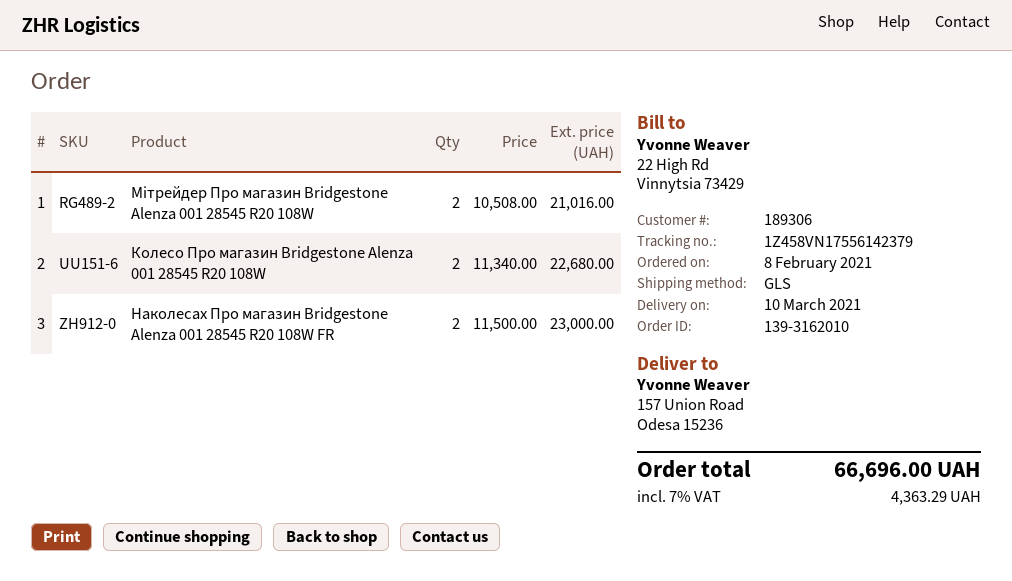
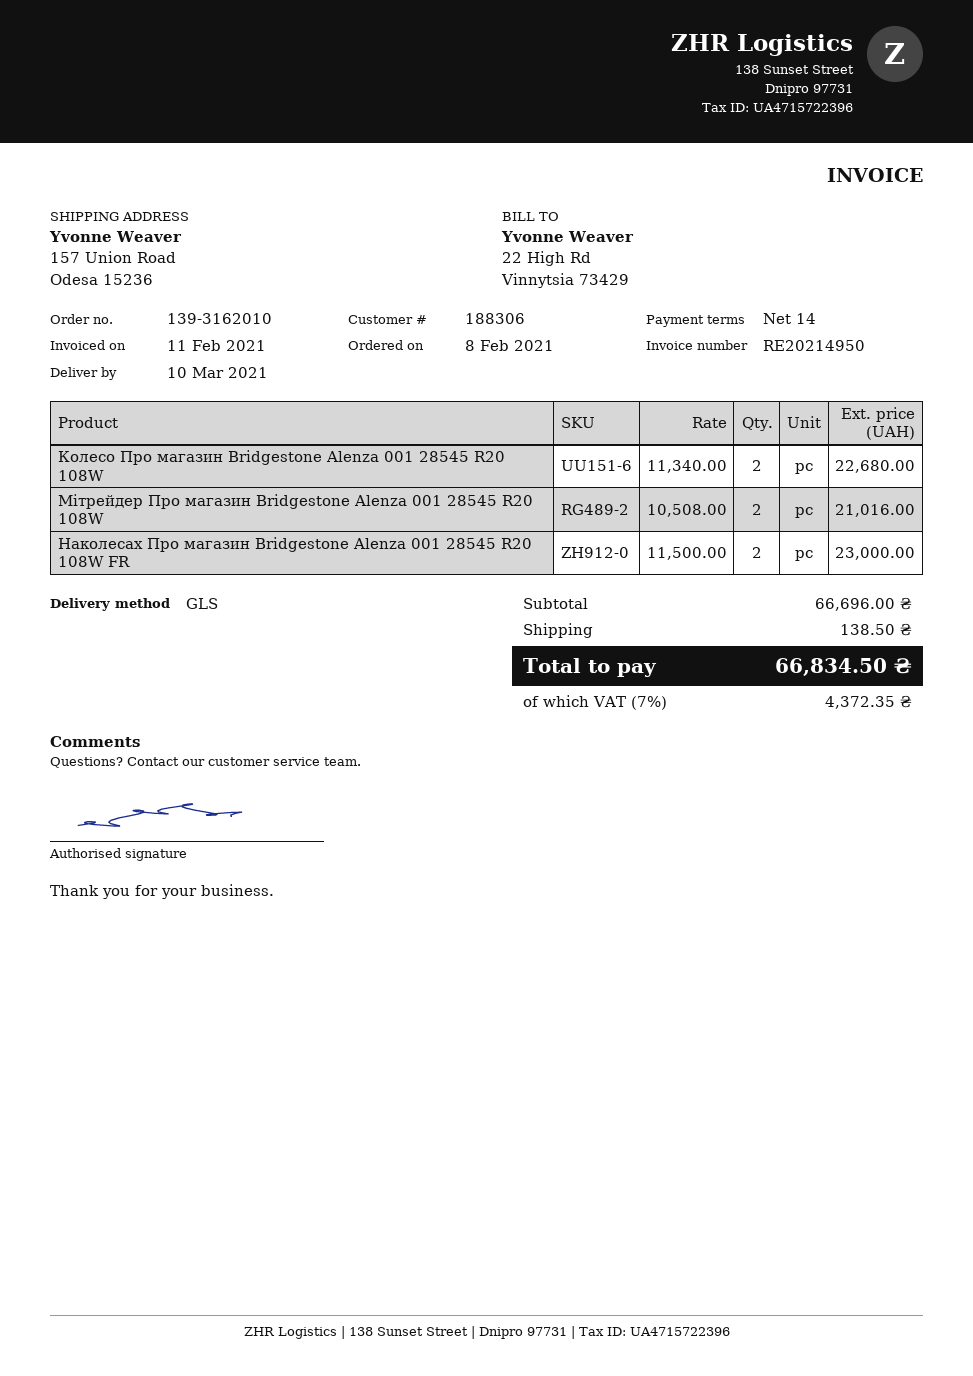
customer number: 189306 -> 188306
shipping: none -> 138.50
tax: 7% = 4363.29 -> 7% = 4372.35
total: 66696.00 -> 66834.50

